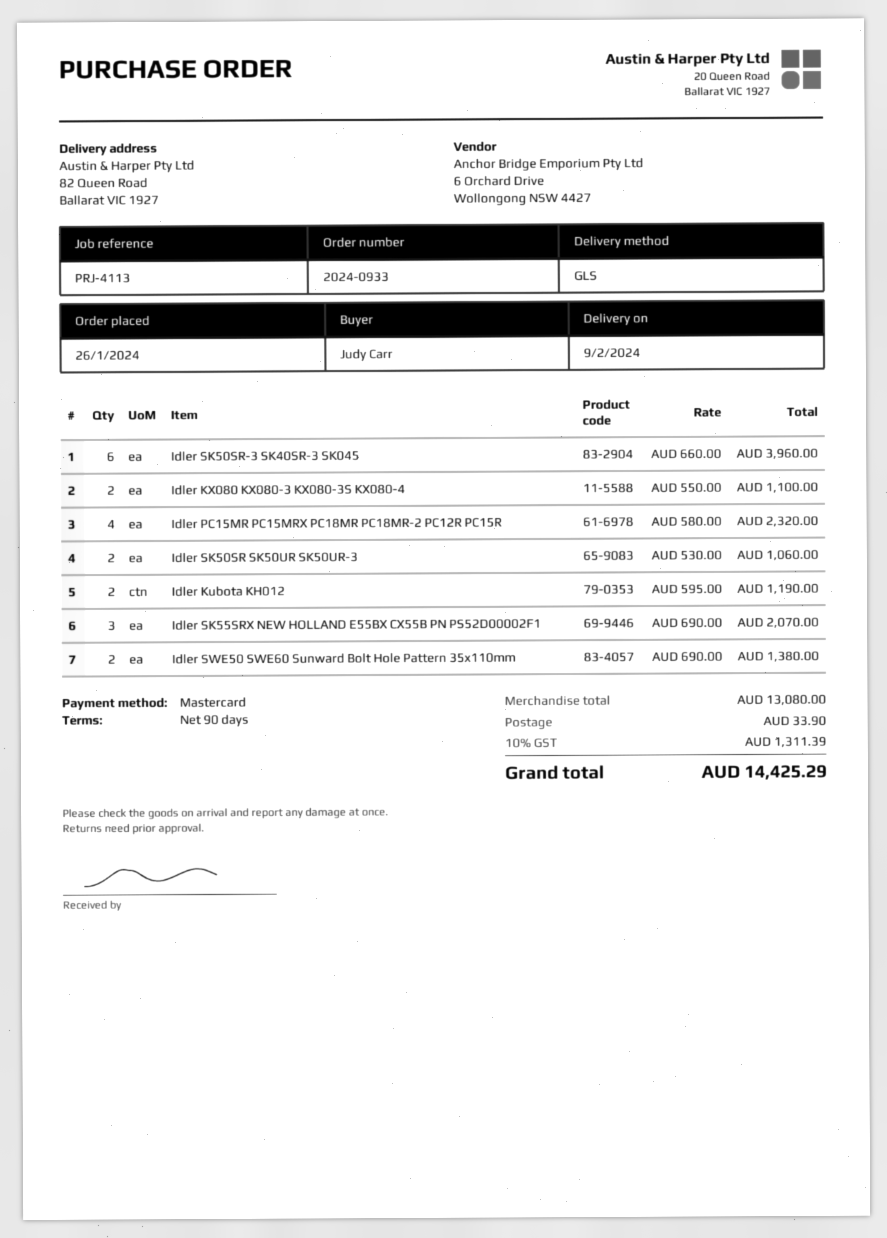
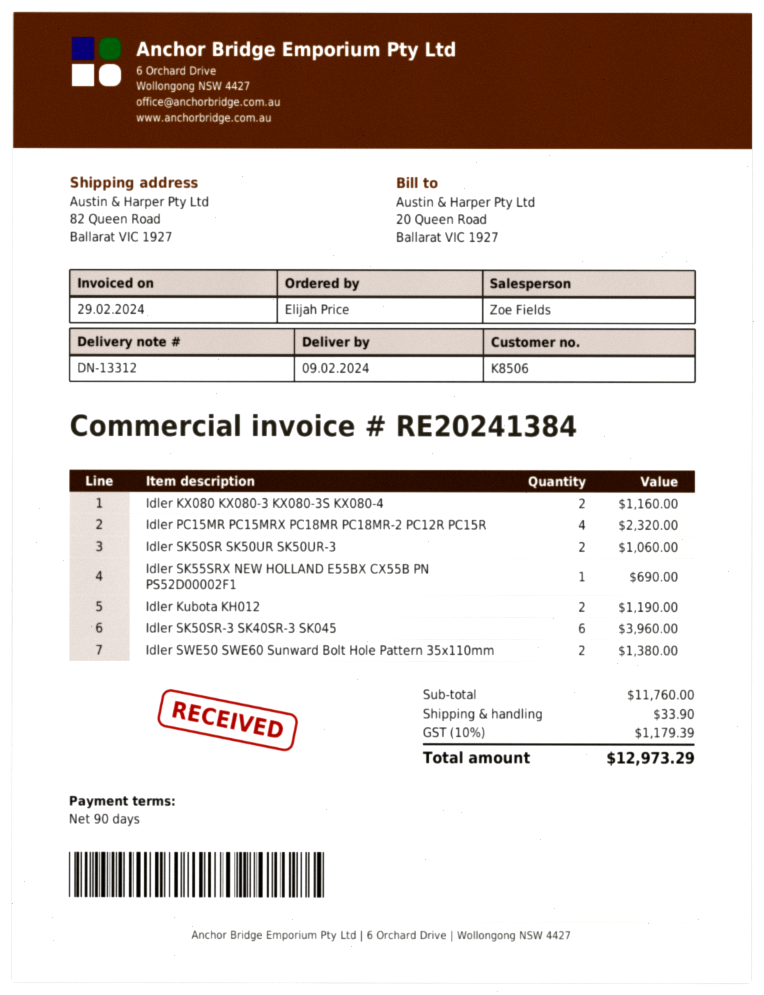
ordered by: Judy Carr -> Elijah Price
Idler KX080 KX080-3 KX080-3S KX080-4: 2 for 1100.00 -> 2 for 1160.00
Idler SK55SRX NEW HOLLAND E55BX CX55B PN PS52D00002F1: 3 for 2070.00 -> 1 for 690.00
subtotal: 13080.00 -> 11760.00
tax: 10% = 1311.39 -> 10% = 1179.39
total: 14425.29 -> 12973.29

